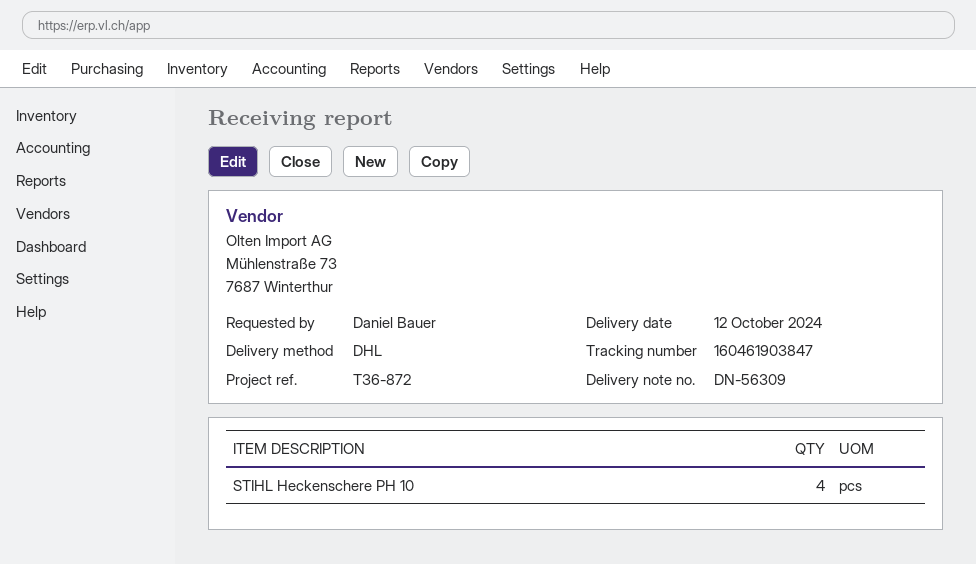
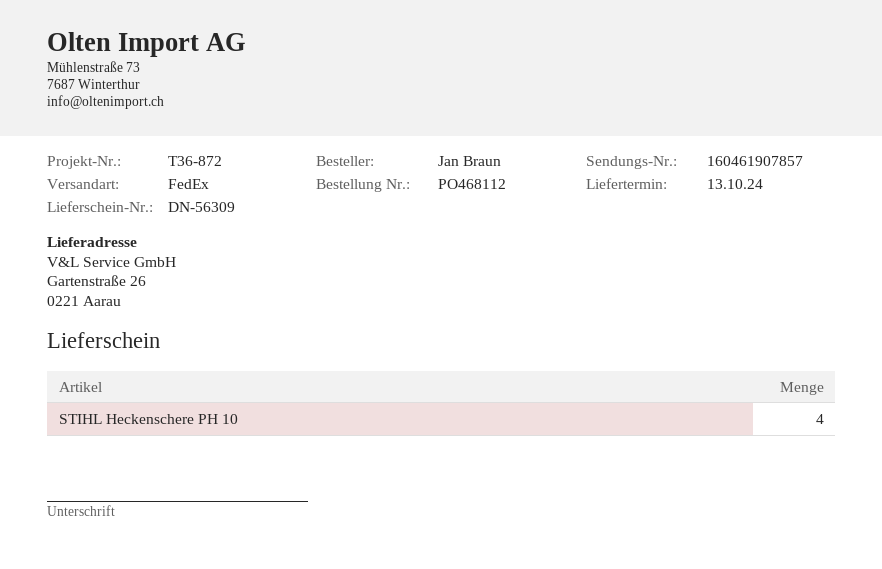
delivery date: 2024-10-12 -> 2024-10-13
ordered by: Daniel Bauer -> Jan Braun
shipping method: DHL -> FedEx
tracking number: 160461903847 -> 160461907857

